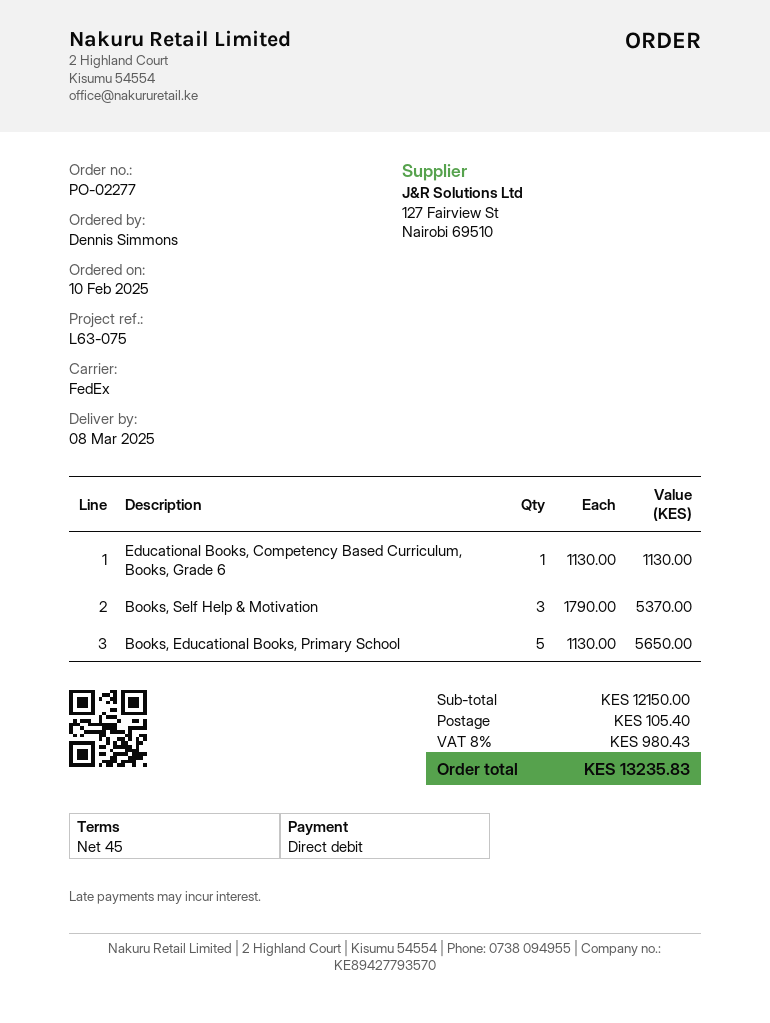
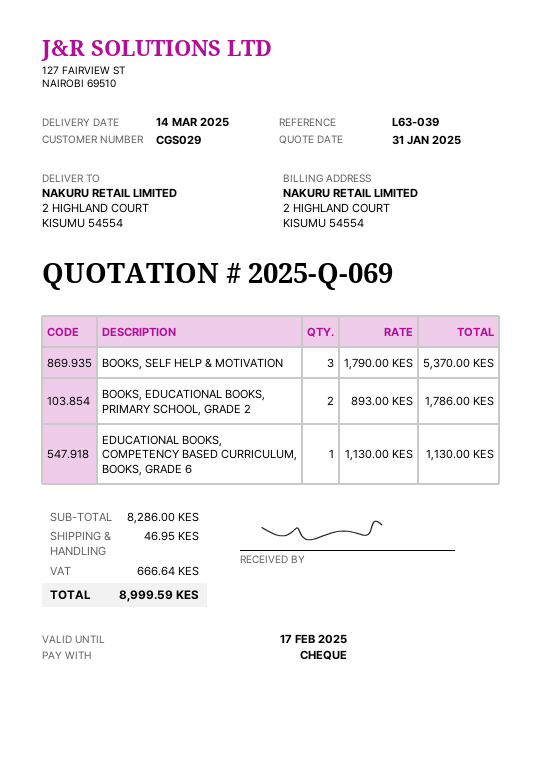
delivery date: 2025-03-08 -> 2025-03-14
reference: L63-075 -> L63-039
payment method: direct debit -> cheque
Books, Educational Books, Primary School: 5 x 1130.00 = 5650.00 -> none
BOOKS, EDUCATIONAL BOOKS, PRIMARY SCHOOL, GRADE 2: none -> 2 x 893.00 = 1786.00
subtotal: 12150.00 -> 8286.00
shipping: 105.40 -> 46.95
tax: 980.43 -> 666.64
total: 13235.83 -> 8999.59

